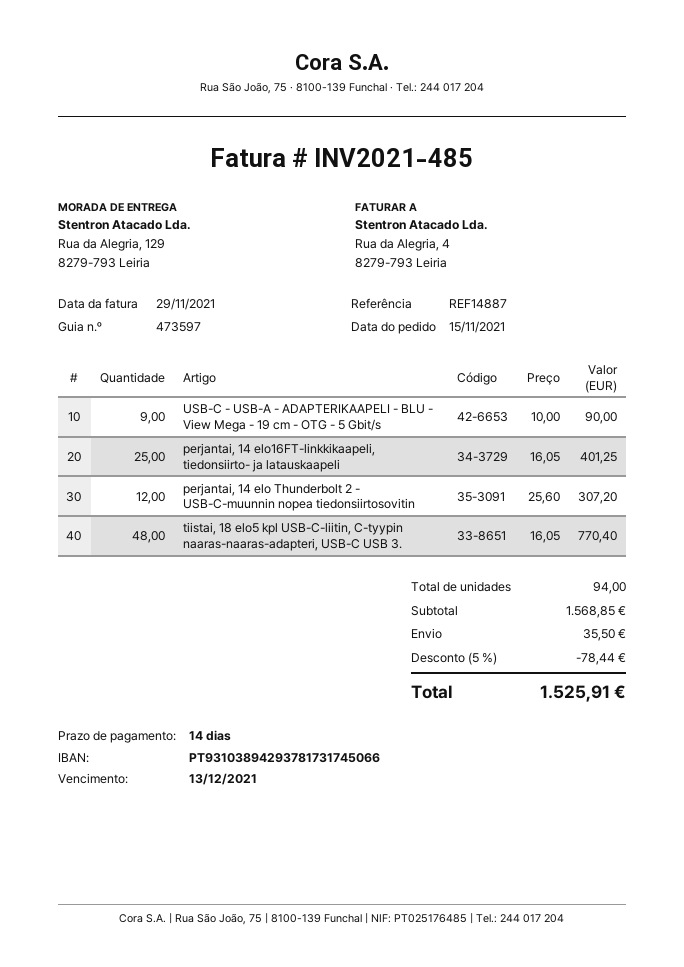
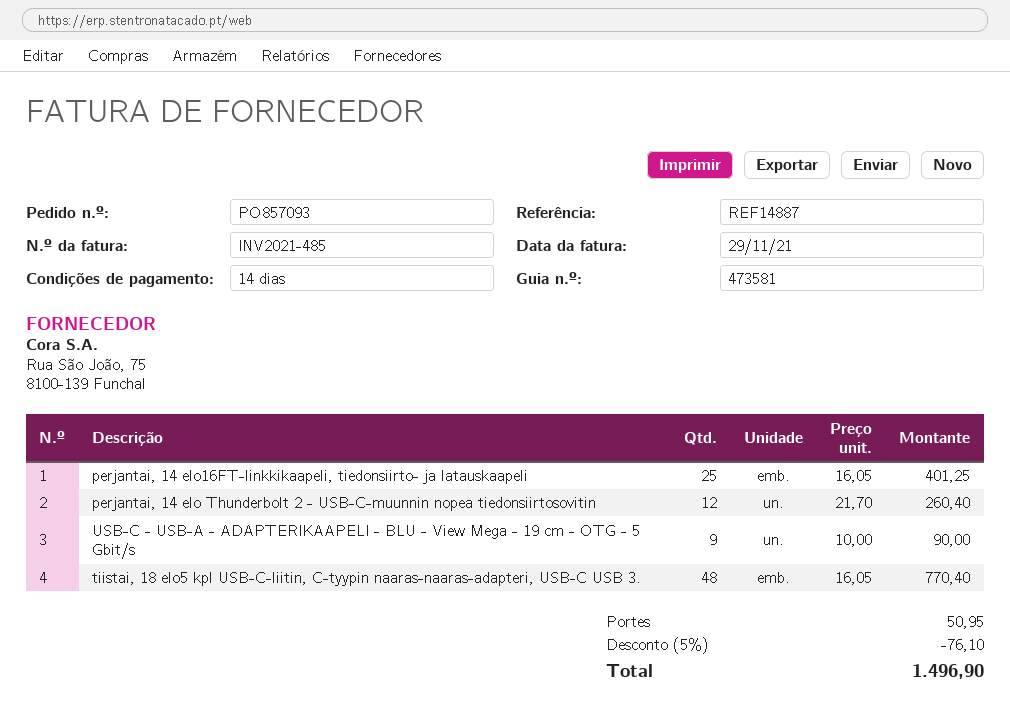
delivery note number: 473597 -> 473581
perjantai, 14 elo Thunderbolt 2 - USB-C-muunnin nopea tiedonsiirtosovitin: 12 x 25.60 = 307.20 -> 12 x 21.70 = 260.40
discount: 5% = 78.44 -> 5% = 76.10
shipping: 35.50 -> 50.95
total: 1525.91 -> 1496.90

